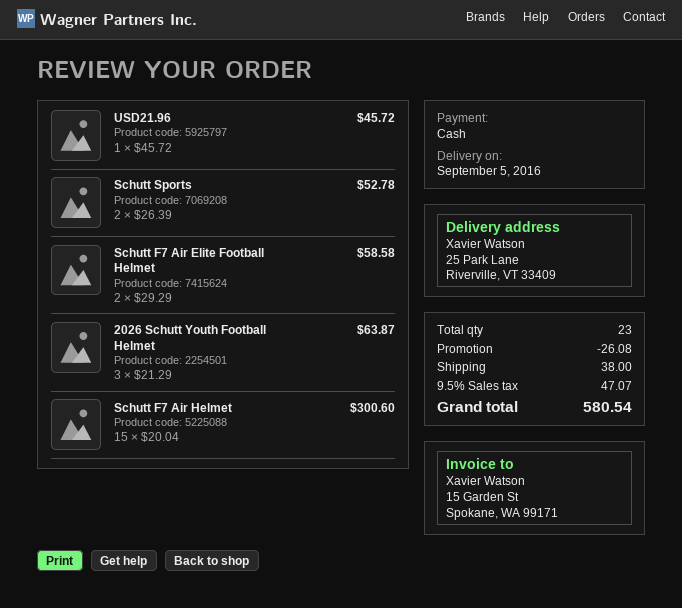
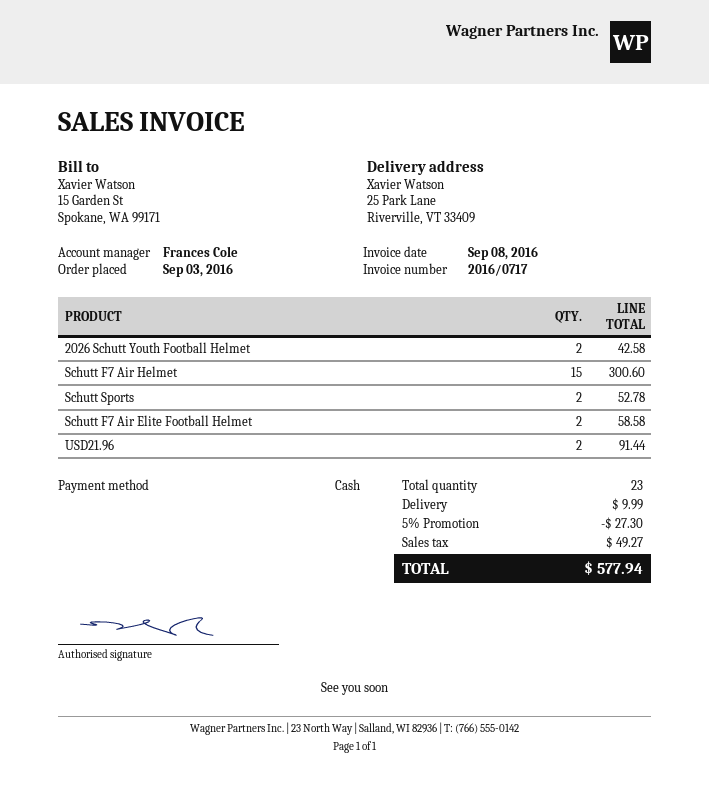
USD21.96: 1 for 45.72 -> 2 for 91.44
2026 Schutt Youth Football Helmet: 3 for 63.87 -> 2 for 42.58
discount: 26.08 -> 27.30
shipping: 38.00 -> 9.99
tax: 47.07 -> 49.27
total: 580.54 -> 577.94

